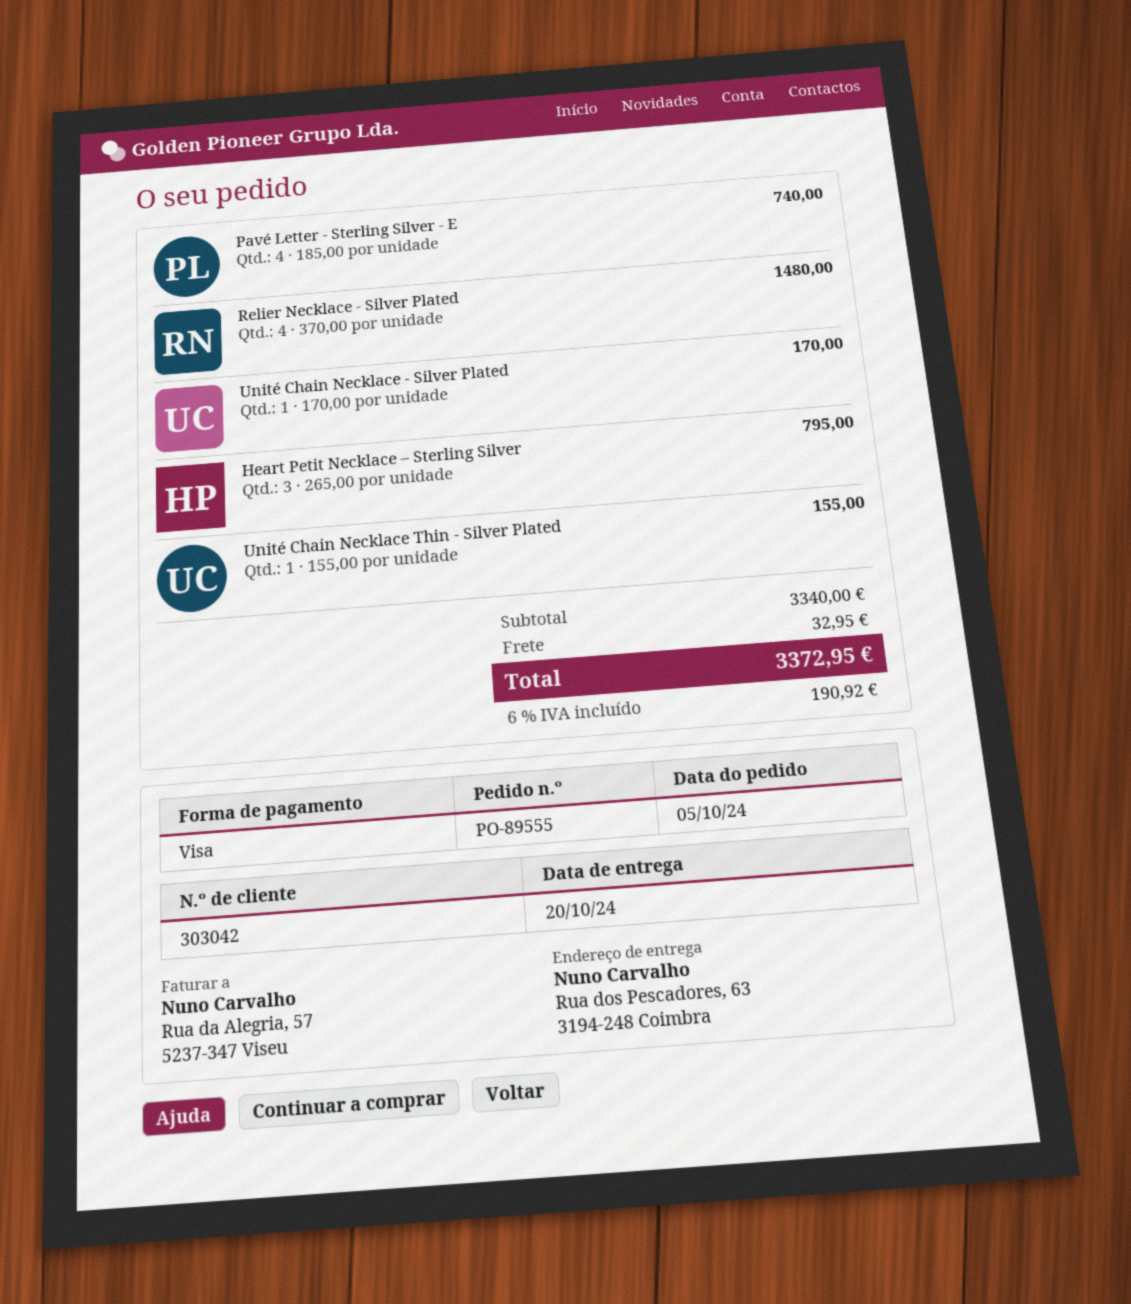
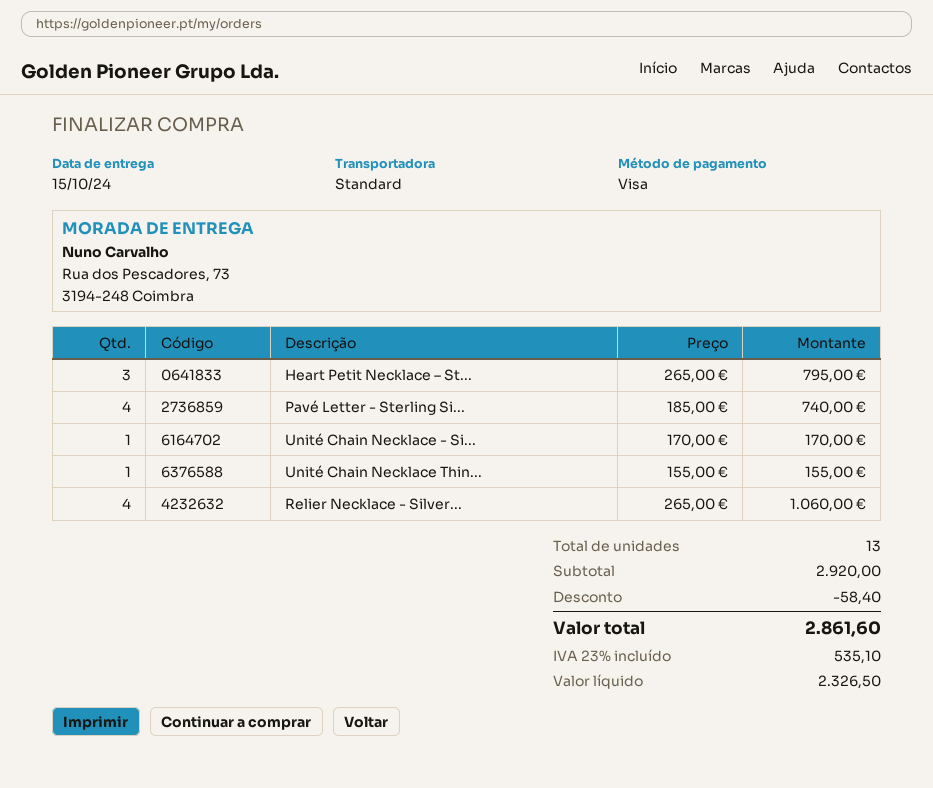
delivery date: 2024-10-20 -> 2024-10-15
ship to: Rua dos Pescadores, 63, 3194-248 Coimbra -> Rua dos Pescadores, 73, 3194-248 Coimbra
Relier Necklace - Silver Plated: 4 x 370.00 = 1480.00 -> 4 x 265.00 = 1060.00
subtotal: 3340.00 -> 2920.00
discount: none -> 58.40
shipping: 32.95 -> none
tax: 6% = 190.92 -> 23% = 535.10
total: 3372.95 -> 2861.60

